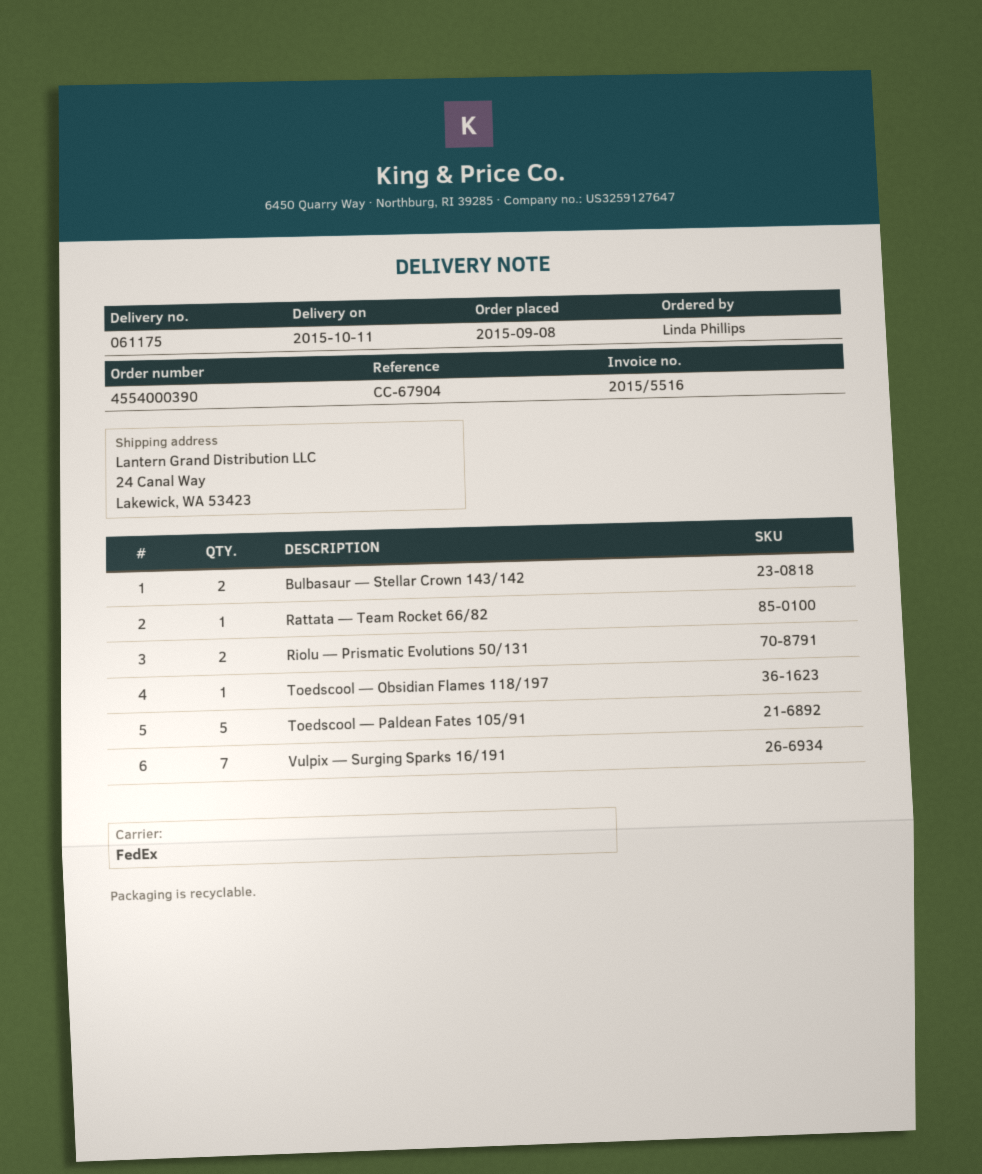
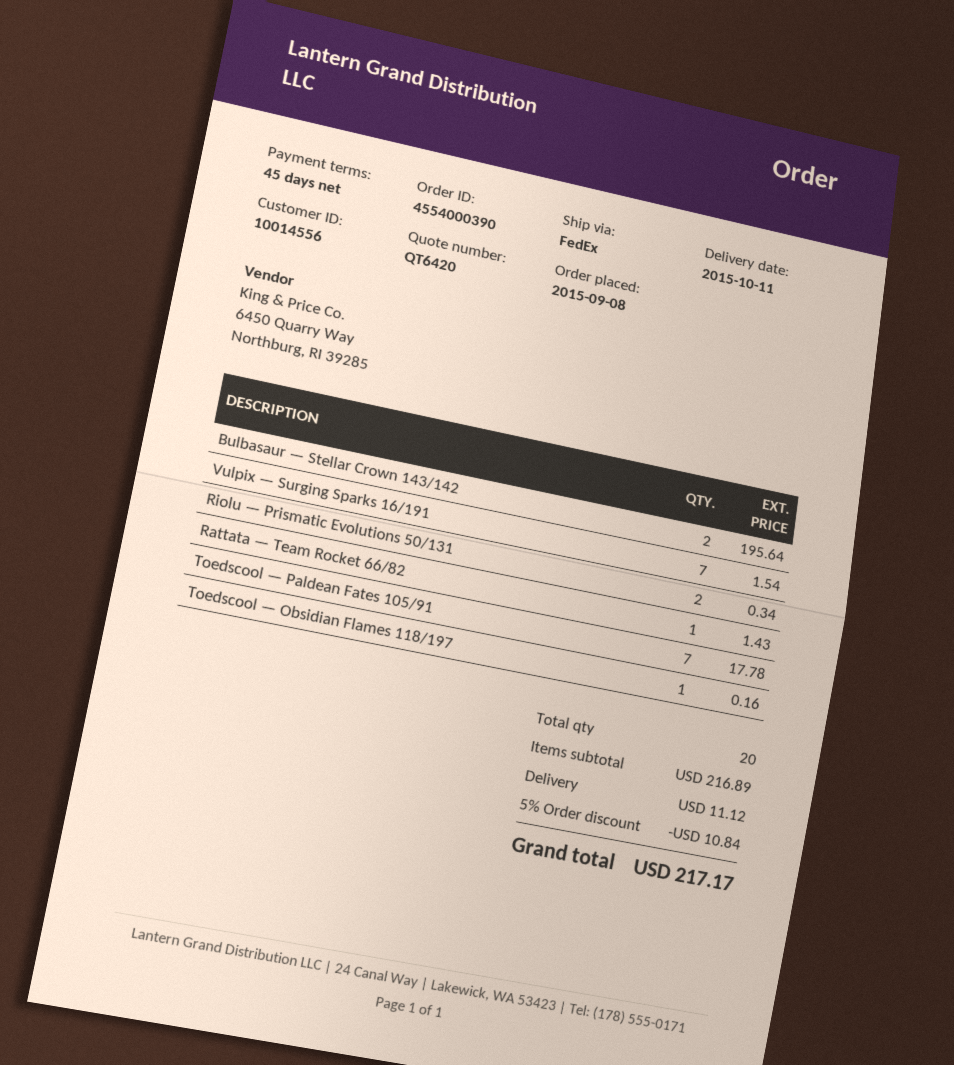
Toedscool — Paldean Fates 105/91: 5 -> 7

